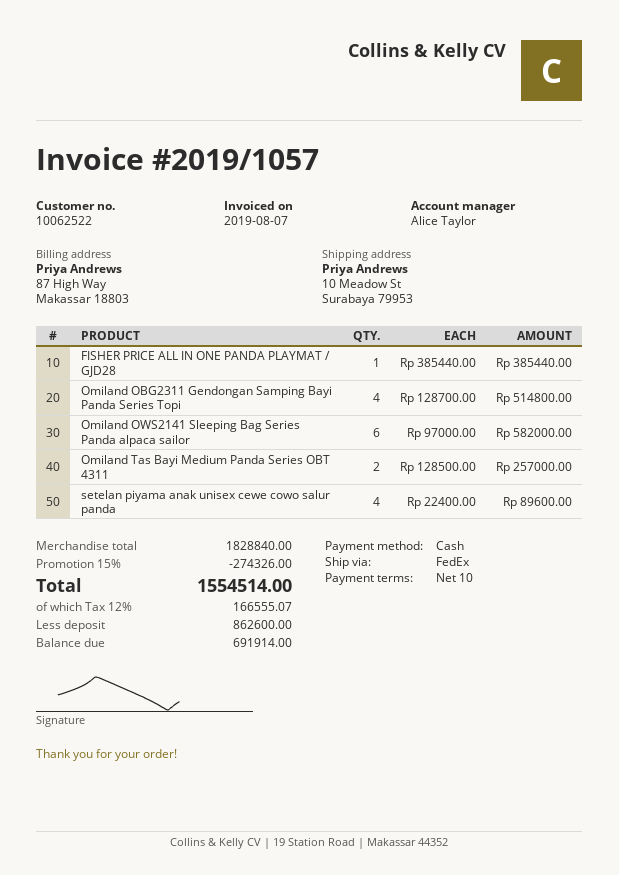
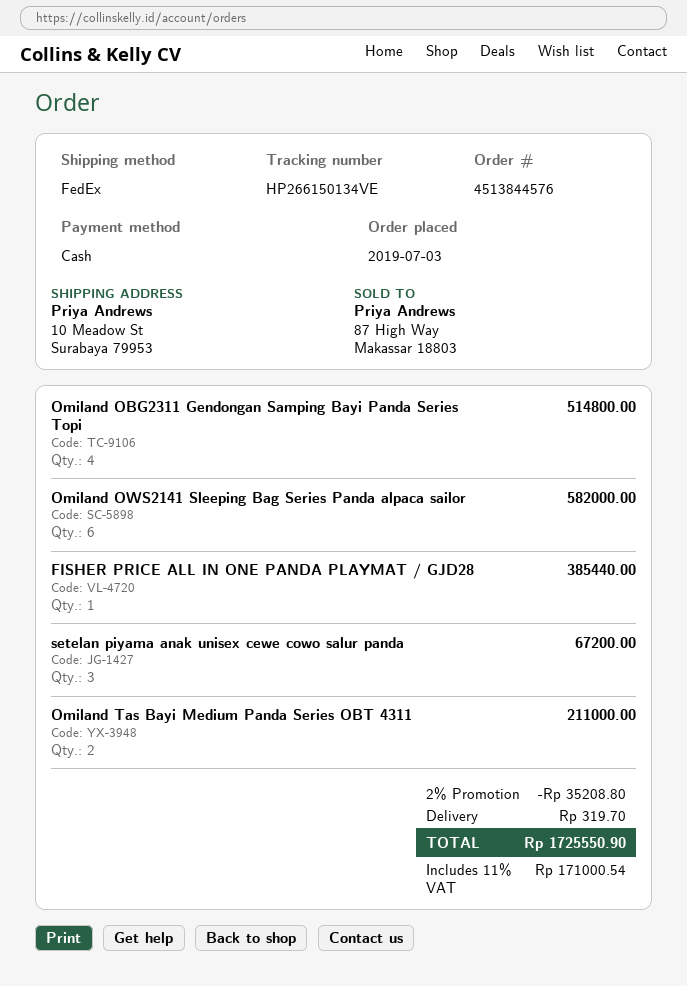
Omiland Tas Bayi Medium Panda Series OBT 4311: 2 for 257000.00 -> 2 for 211000.00
setelan piyama anak unisex cewe cowo salur panda: 4 for 89600.00 -> 3 for 67200.00
discount: 15% = 274326.00 -> 2% = 35208.80
shipping: none -> 319.70
tax: 12% = 166555.07 -> 11% = 171000.54
total: 1554514.00 -> 1725550.90

